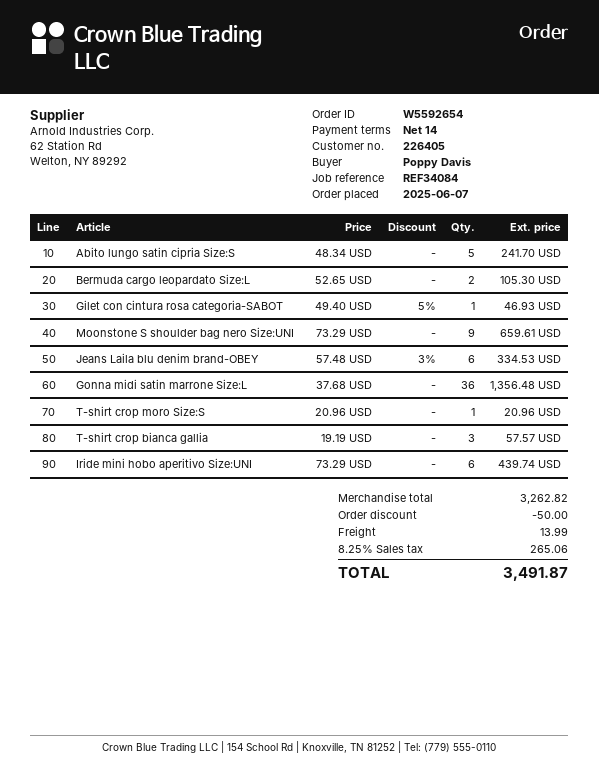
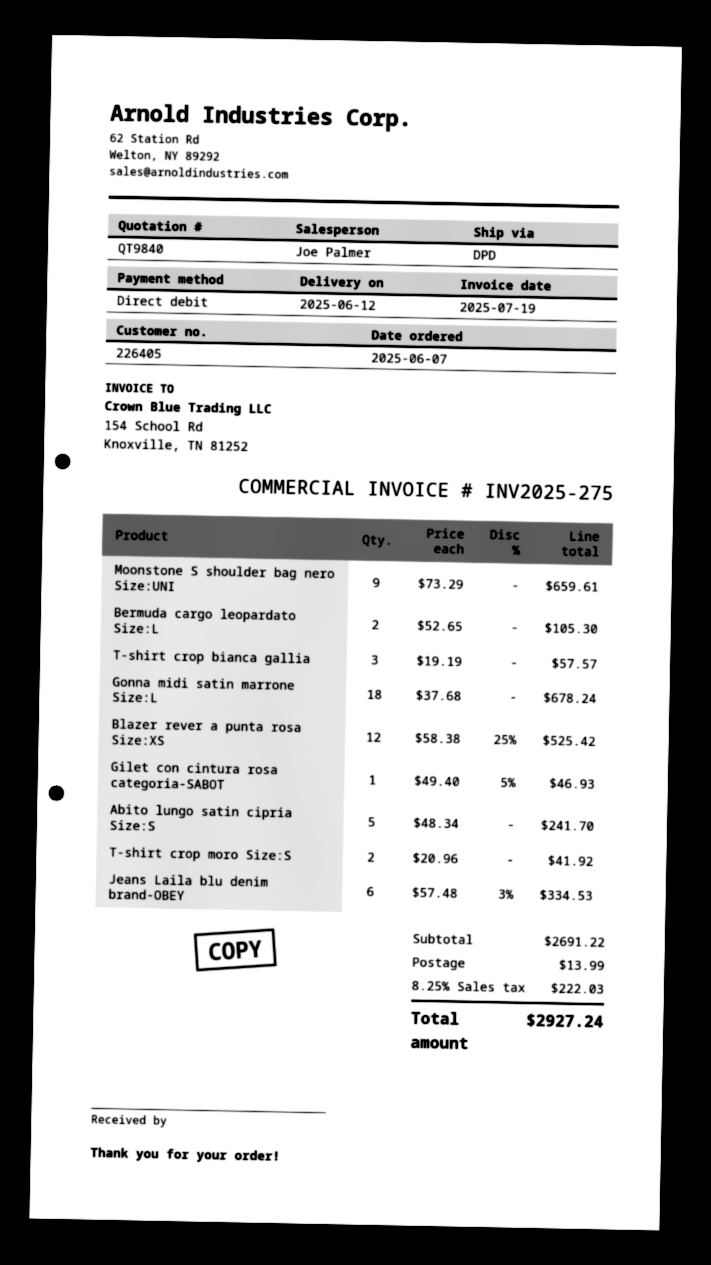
Gonna midi satin marrone Size:L: 36 x 37.68 = 1356.48 -> 18 x 37.68 = 678.24
T-shirt crop moro Size:S: 1 x 20.96 = 20.96 -> 2 x 20.96 = 41.92
Iride mini hobo aperitivo Size:UNI: 6 x 73.29 = 439.74 -> none
Blazer rever a punta rosa Size:XS: none -> 12 x 58.38 - 25% = 525.42
subtotal: 3262.82 -> 2691.22
discount: 50.00 -> none
tax: 8.25% = 265.06 -> 8.25% = 222.03
total: 3491.87 -> 2927.24

